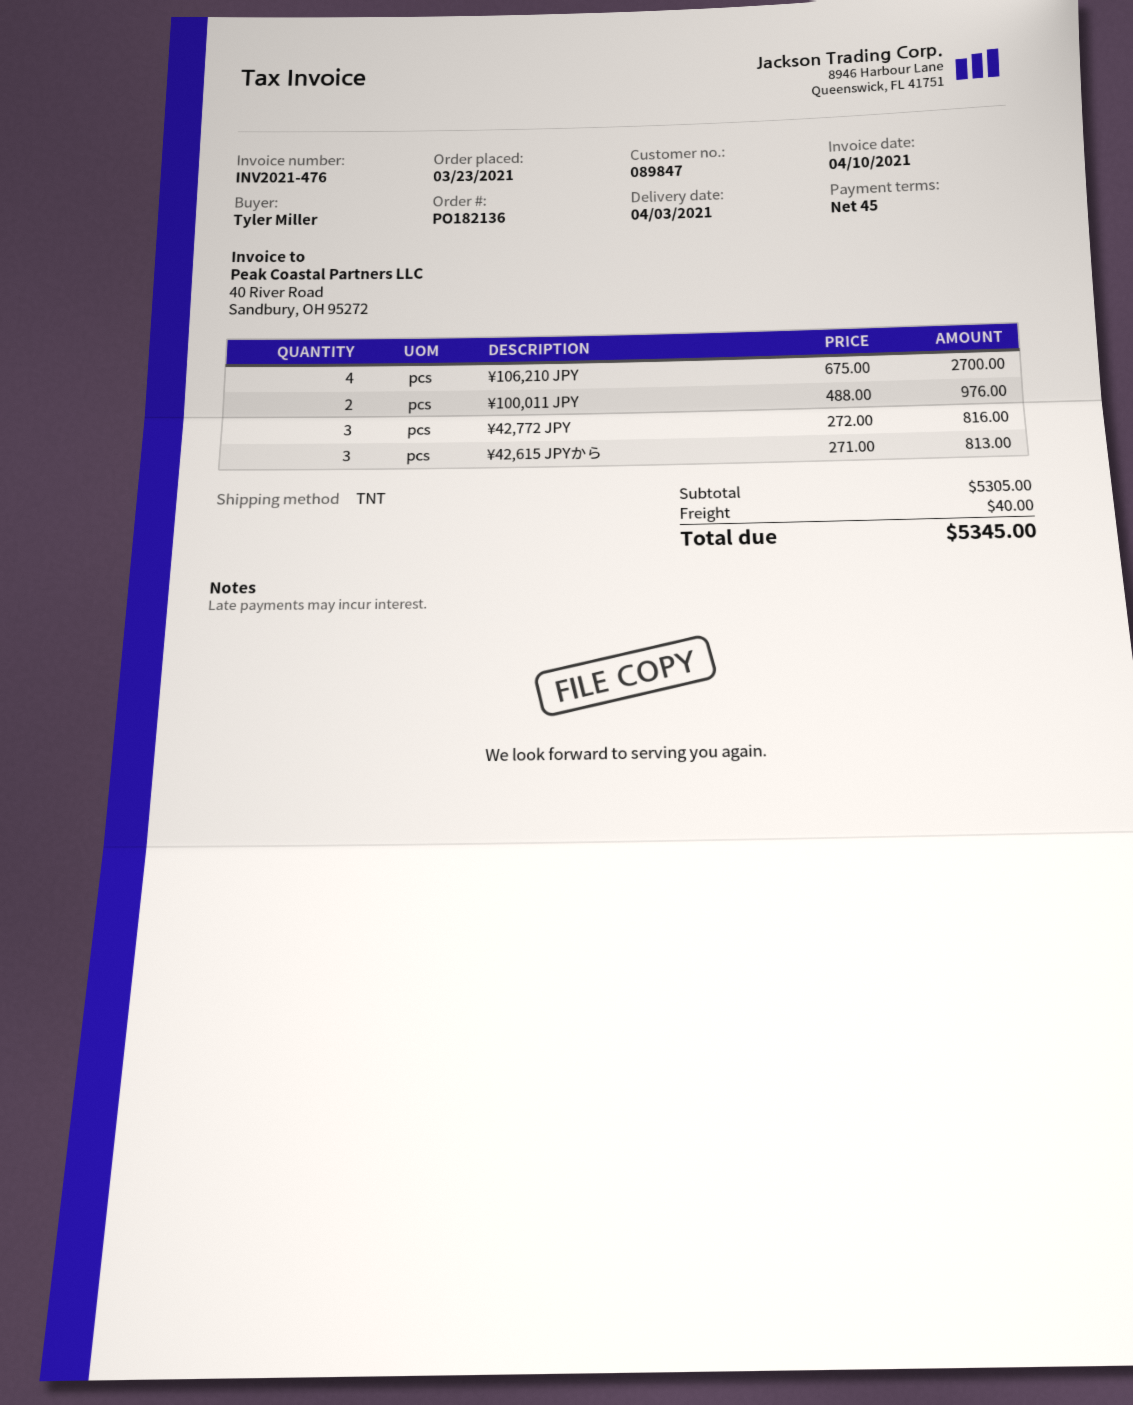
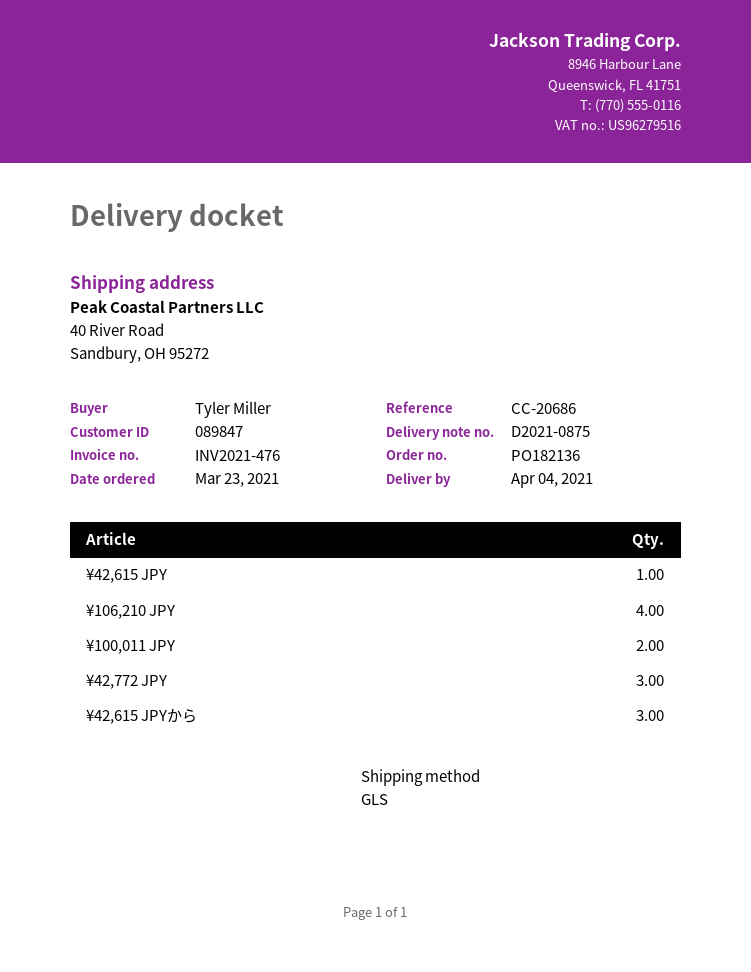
delivery date: 2021-04-03 -> 2021-04-04
shipping method: TNT -> GLS
¥42,615 JPY: none -> 1

